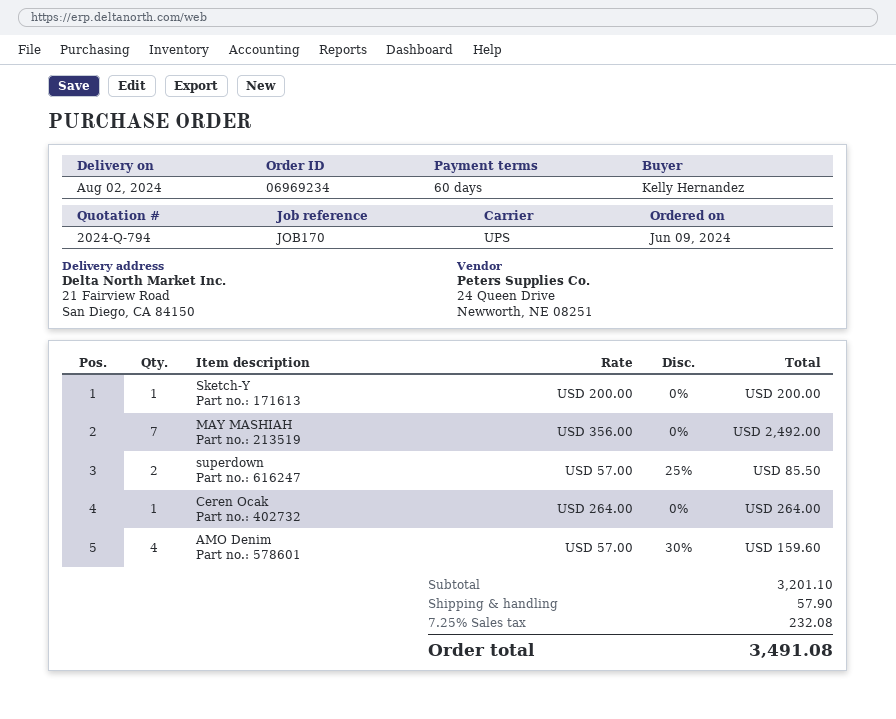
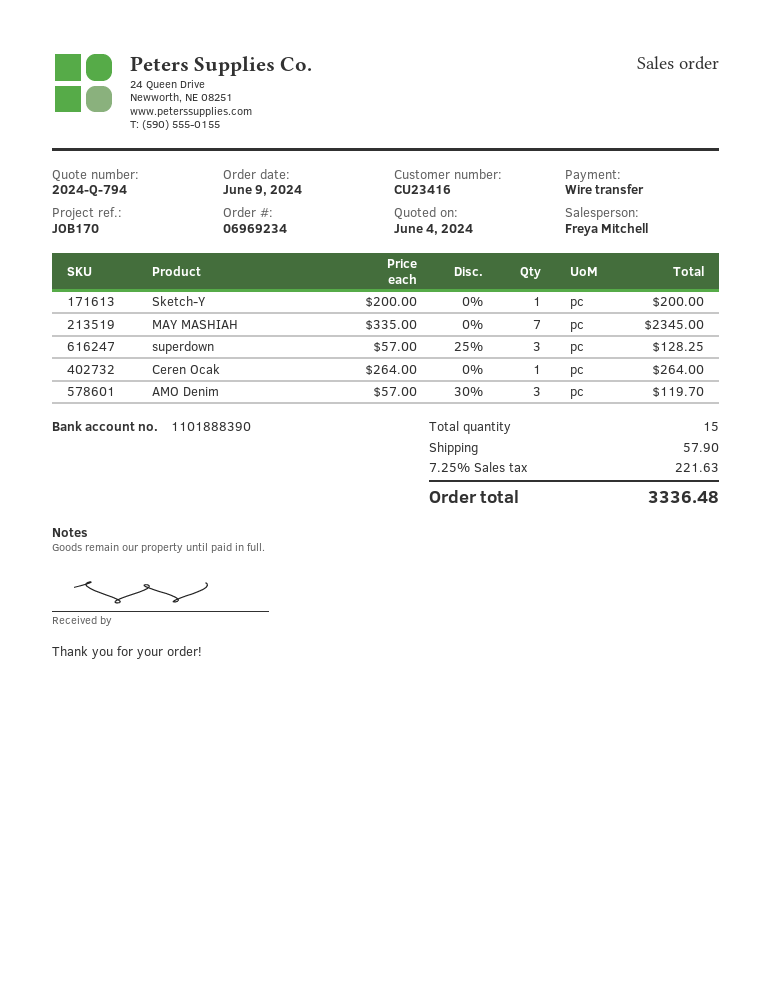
MAY MASHIAH: 7 x 356.00 = 2492.00 -> 7 x 335.00 = 2345.00
superdown: 2 x 57.00 - 25% = 85.50 -> 3 x 57.00 - 25% = 128.25
AMO Denim: 4 x 57.00 - 30% = 159.60 -> 3 x 57.00 - 30% = 119.70
tax: 7.25% = 232.08 -> 7.25% = 221.63
total: 3491.08 -> 3336.48

